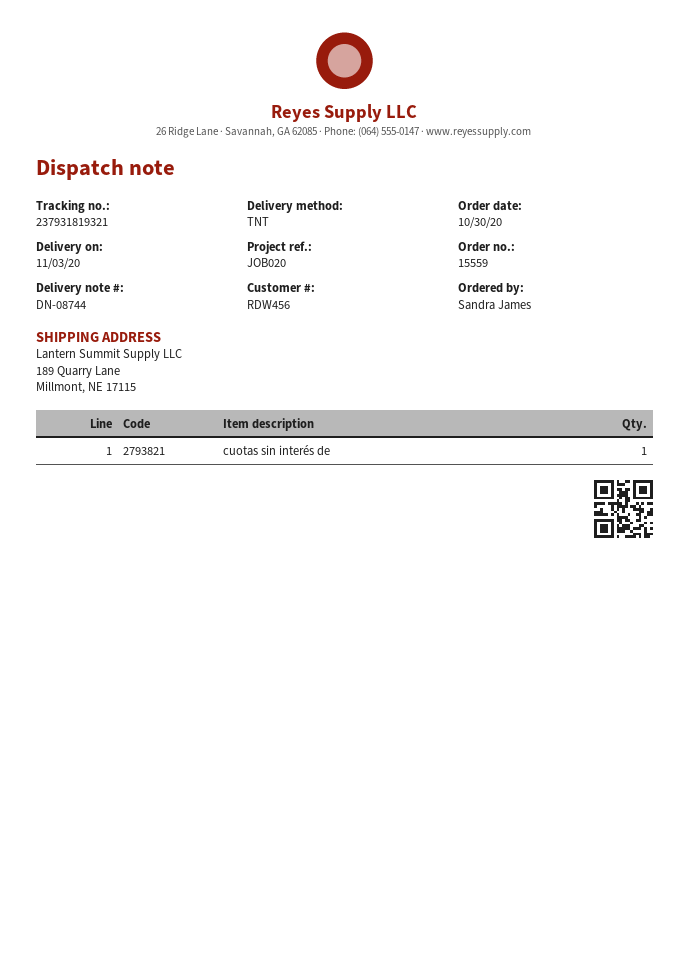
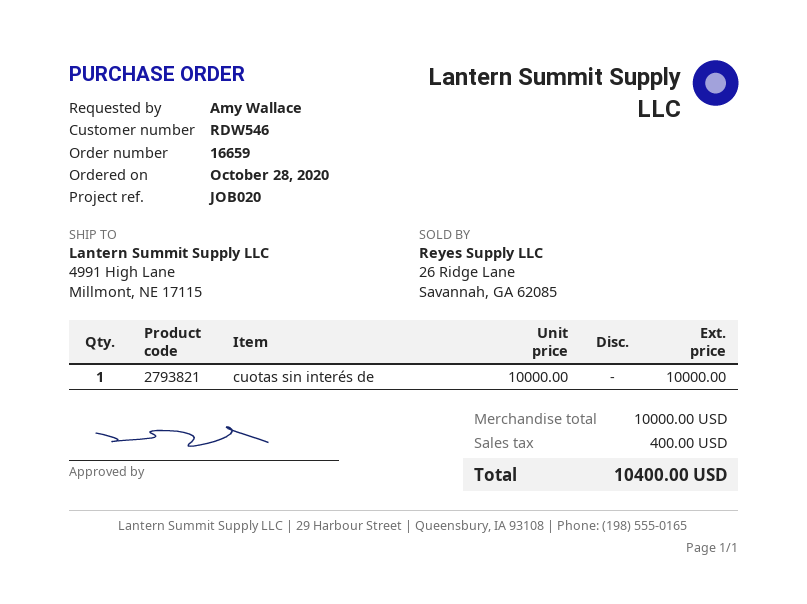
order number: 15559 -> 16659
order date: 2020-10-30 -> 2020-10-28
customer number: RDW456 -> RDW546
ordered by: Sandra James -> Amy Wallace
ship to: 189 Quarry Lane, Millmont, NE 17115 -> 4991 High Lane, Millmont, NE 17115

